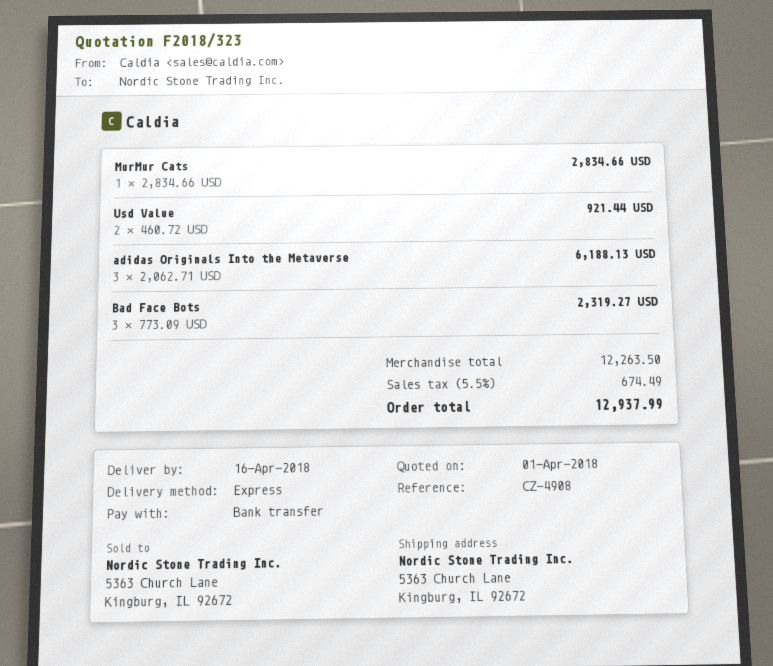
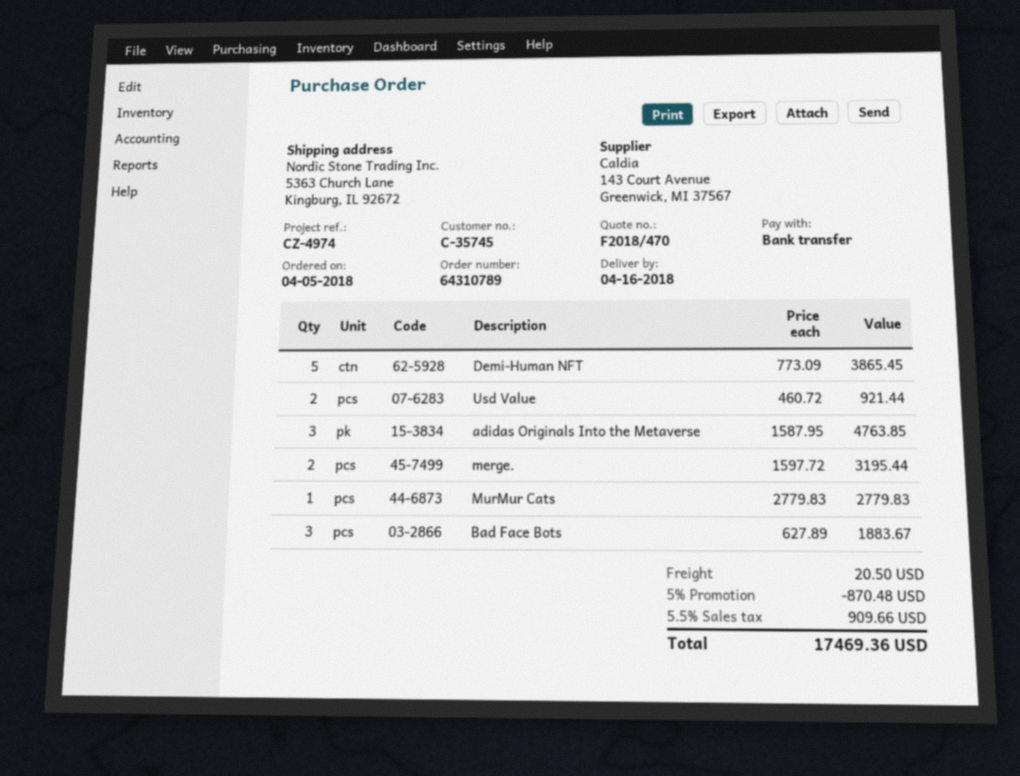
quote number: F2018/323 -> F2018/470
reference: CZ-4908 -> CZ-4974
MurMur Cats: 1 x 2834.66 = 2834.66 -> 1 x 2779.83 = 2779.83
adidas Originals Into the Metaverse: 3 x 2062.71 = 6188.13 -> 3 x 1587.95 = 4763.85
Bad Face Bots: 3 x 773.09 = 2319.27 -> 3 x 627.89 = 1883.67
Demi-Human NFT: none -> 5 x 773.09 = 3865.45
merge.: none -> 2 x 1597.72 = 3195.44
discount: none -> 5% = 870.48
shipping: none -> 20.50
tax: 5.5% = 674.49 -> 5.5% = 909.66
total: 12937.99 -> 17469.36

